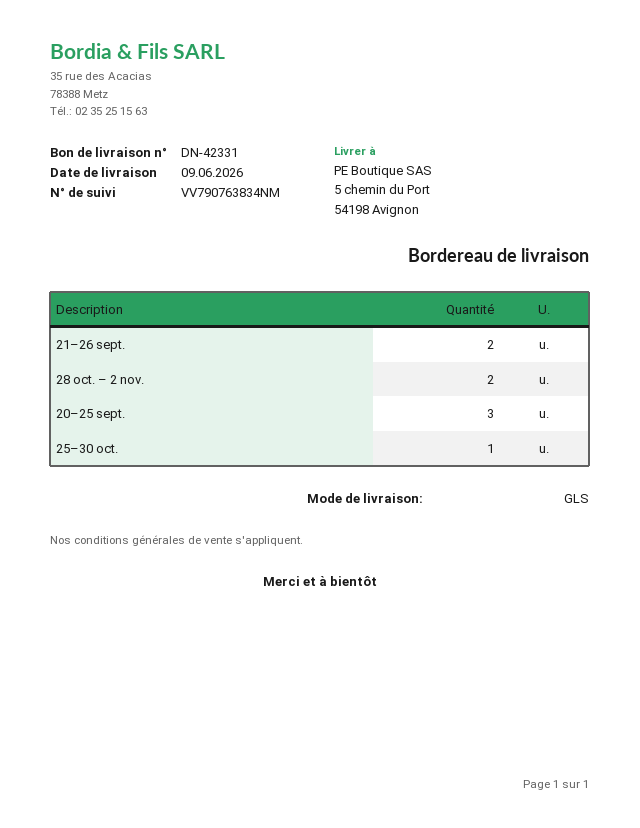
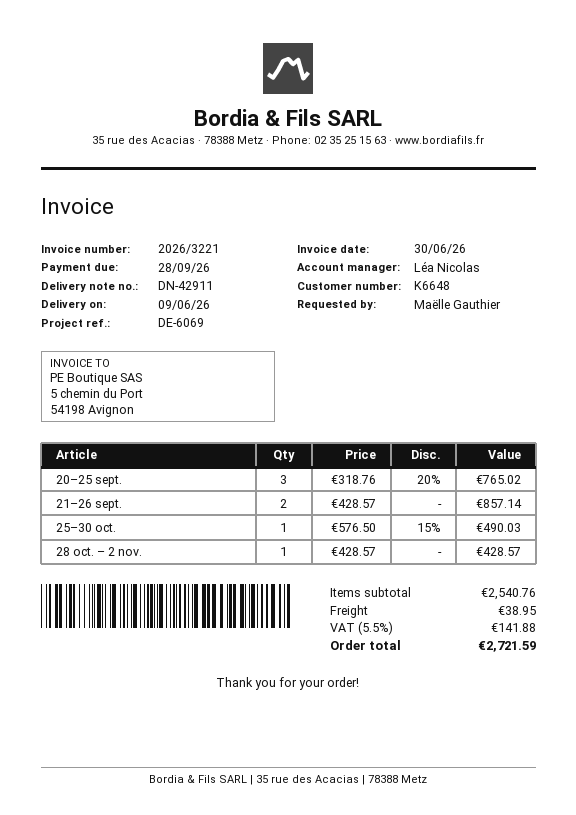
delivery note number: DN-42331 -> DN-42911
28 oct. – 2 nov.: 2 -> 1

